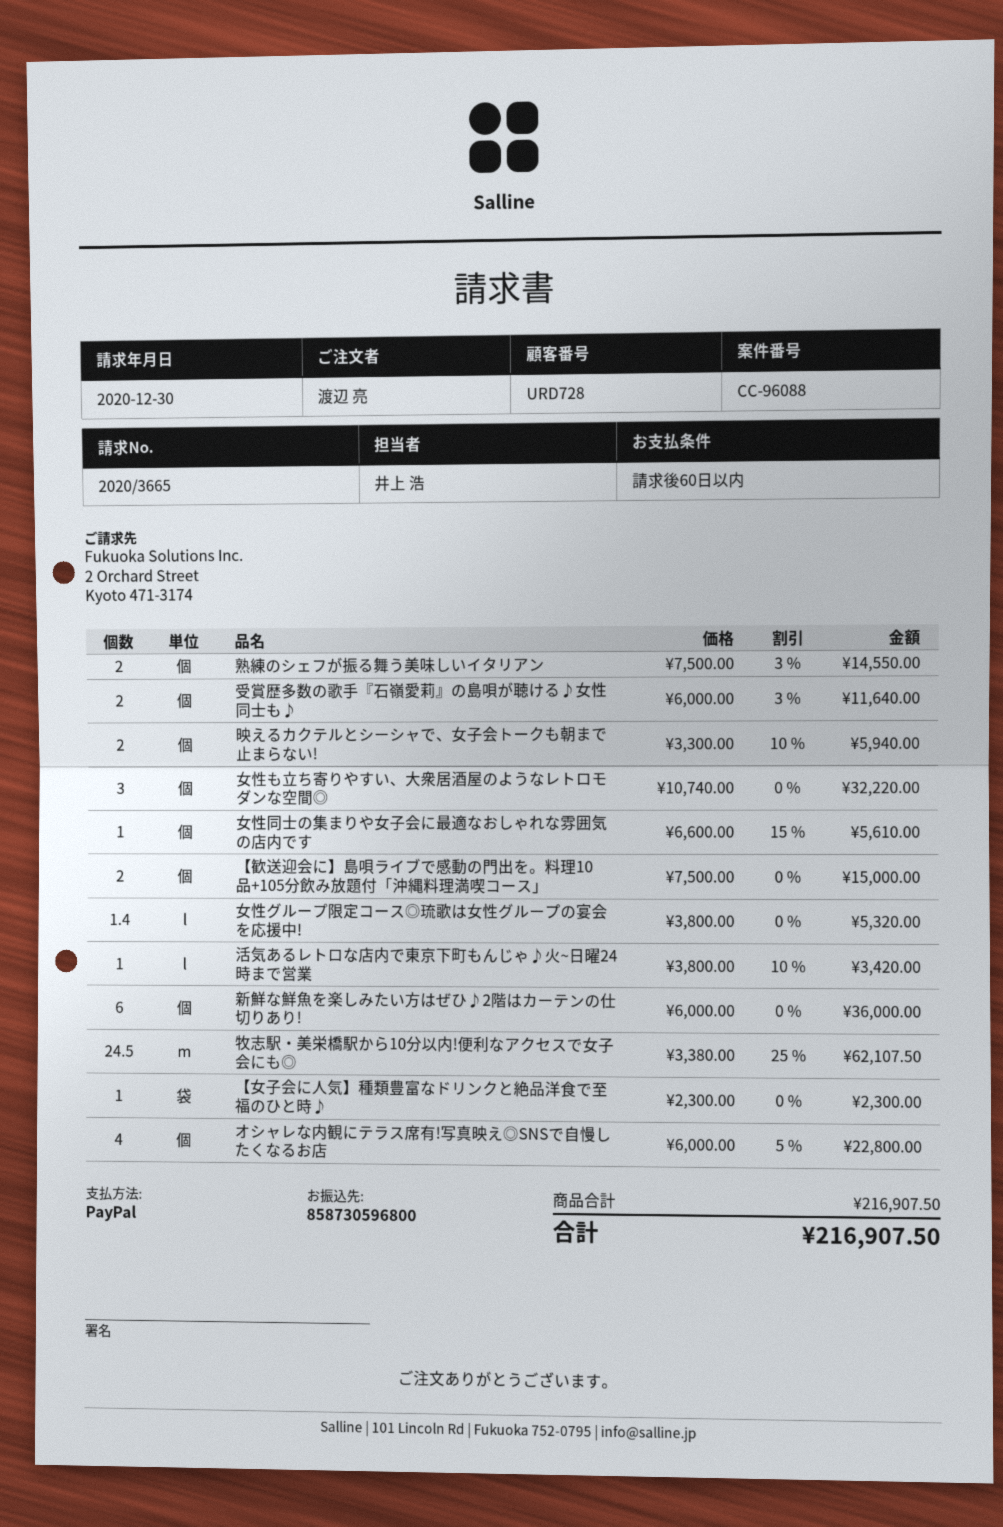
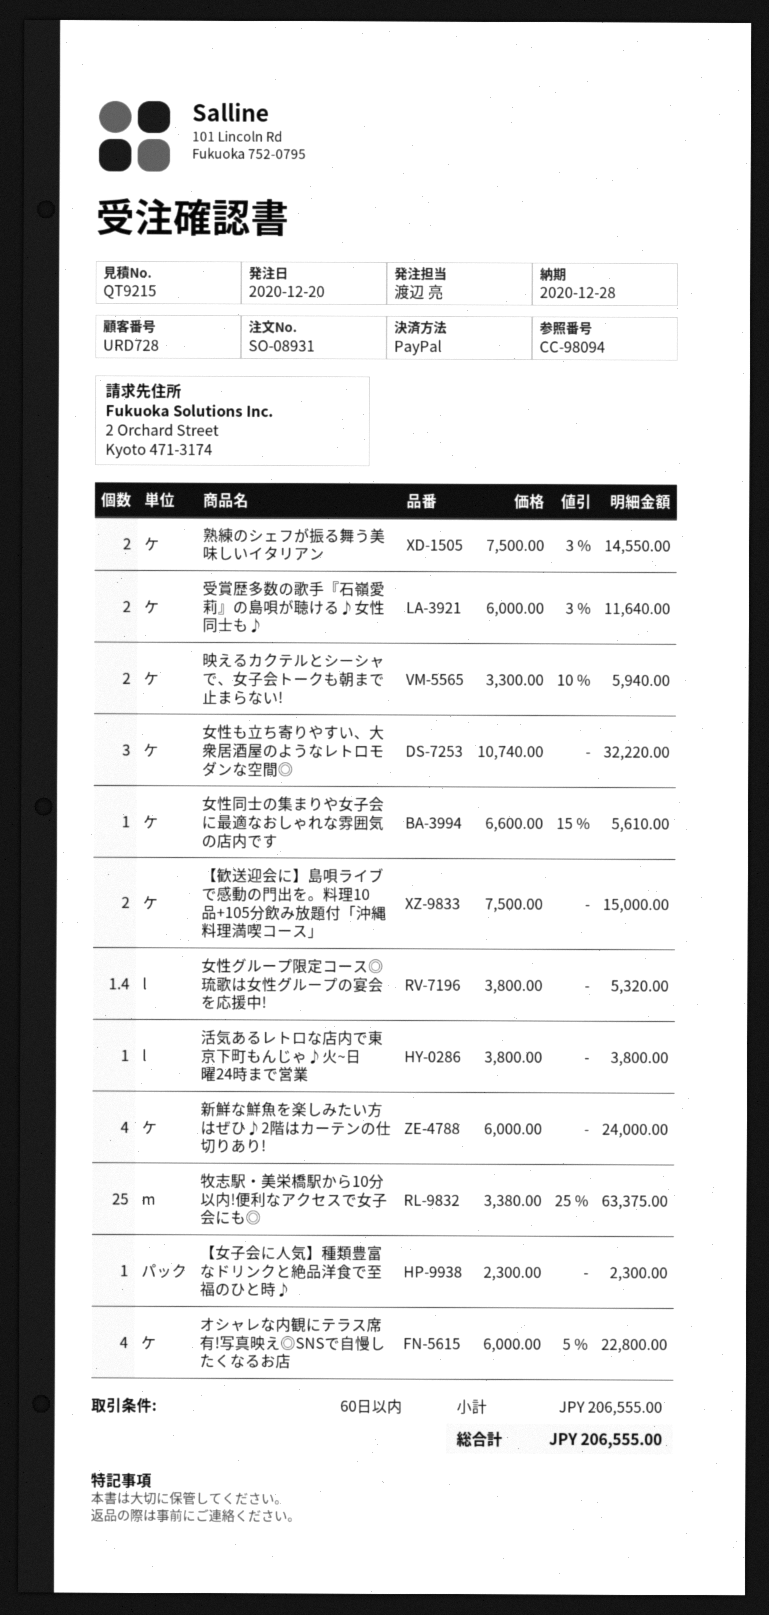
reference: CC-96088 -> CC-98094
活気あるレトロな店内で東京下町もんじゃ♪火~日曜24時まで営業: 1 x 3800.00 - 10% = 3420.00 -> 1 x 3800.00 = 3800.00
新鮮な鮮魚を楽しみたい方はぜひ♪2階はカーテンの仕切りあり!: 6 x 6000.00 = 36000.00 -> 4 x 6000.00 = 24000.00
牧志駅・美栄橋駅から10分以内!便利なアクセスで女子会にも◎: 24.5 x 3380.00 - 25% = 62107.50 -> 25 x 3380.00 - 25% = 63375.00
subtotal: 216907.50 -> 206555.00
total: 216907.50 -> 206555.00

